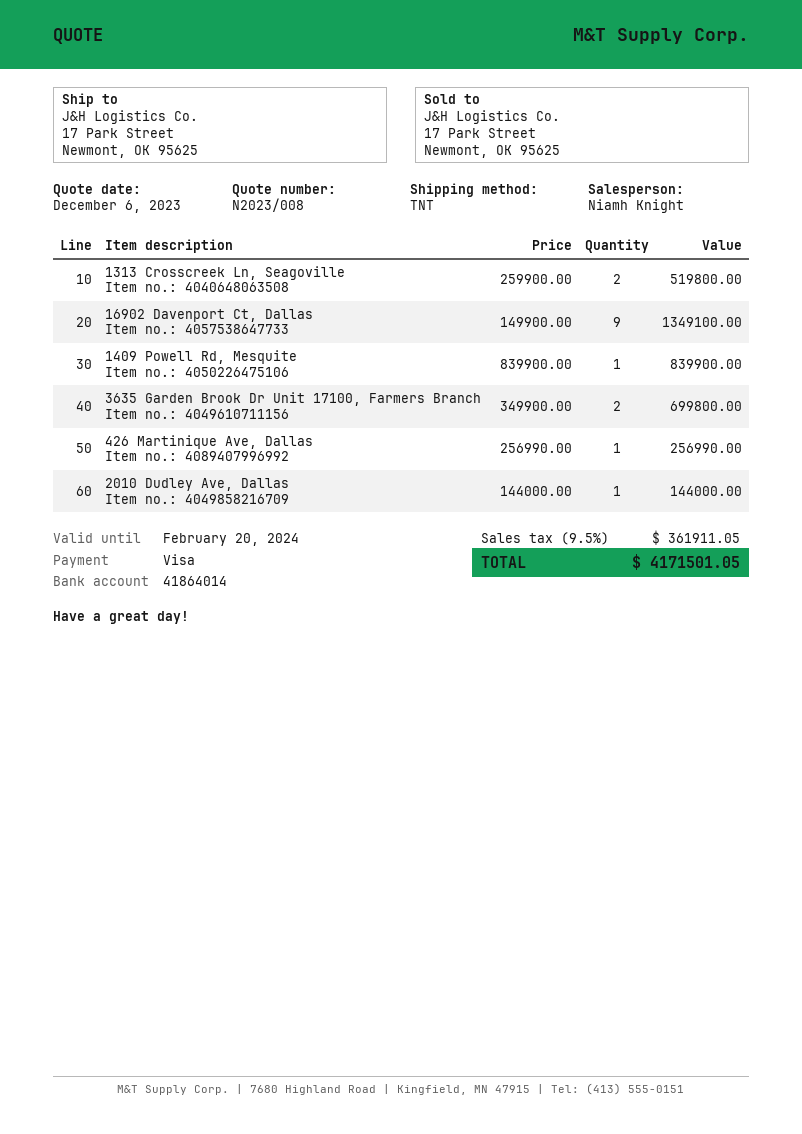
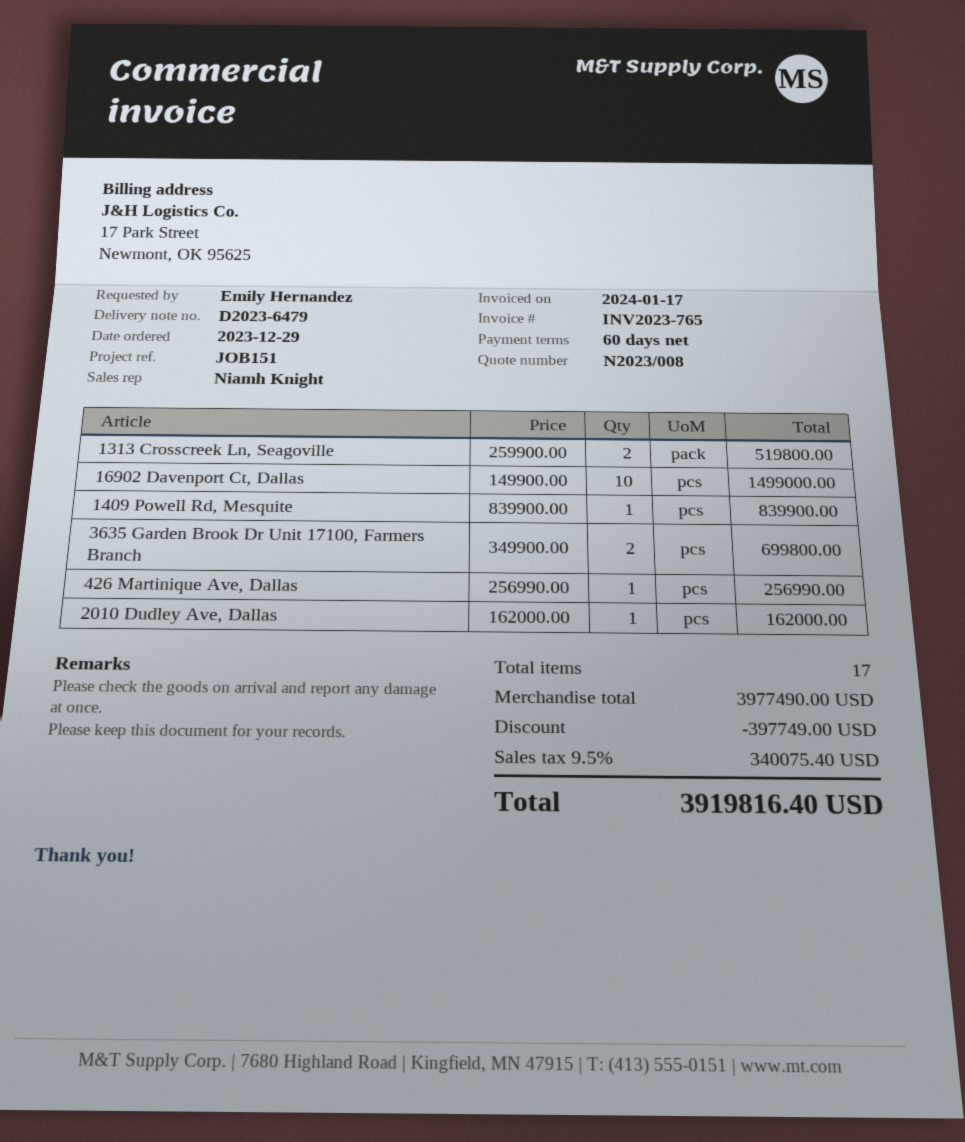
16902 Davenport Ct, Dallas: 9 x 149900.00 = 1349100.00 -> 10 x 149900.00 = 1499000.00
2010 Dudley Ave, Dallas: 1 x 144000.00 = 144000.00 -> 1 x 162000.00 = 162000.00
discount: none -> 397749.00
tax: 9.5% = 361911.05 -> 9.5% = 340075.40
total: 4171501.05 -> 3919816.40

